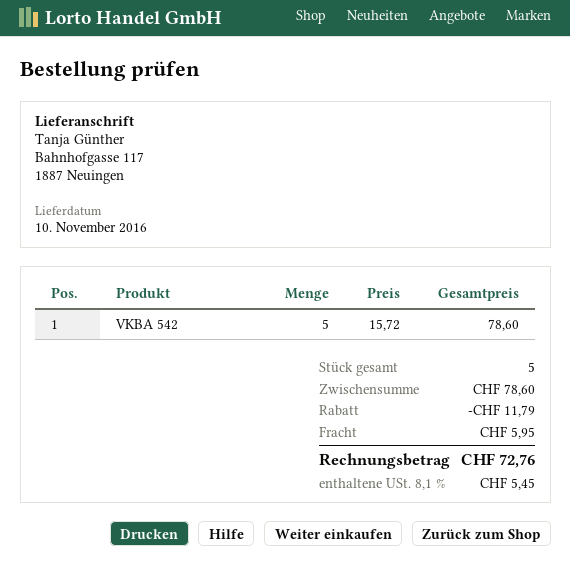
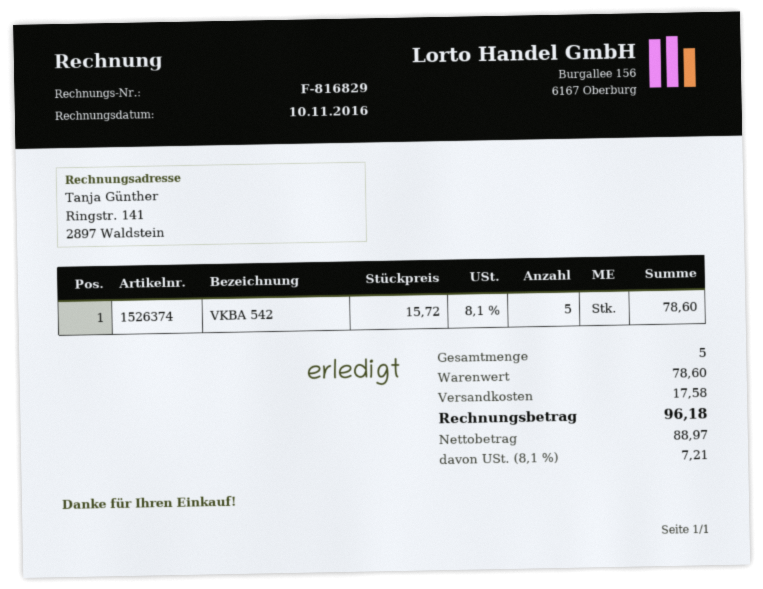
discount: 11.79 -> none
shipping: 5.95 -> 17.58
tax: 8.1% = 5.45 -> 8.1% = 7.21
total: 72.76 -> 96.18

